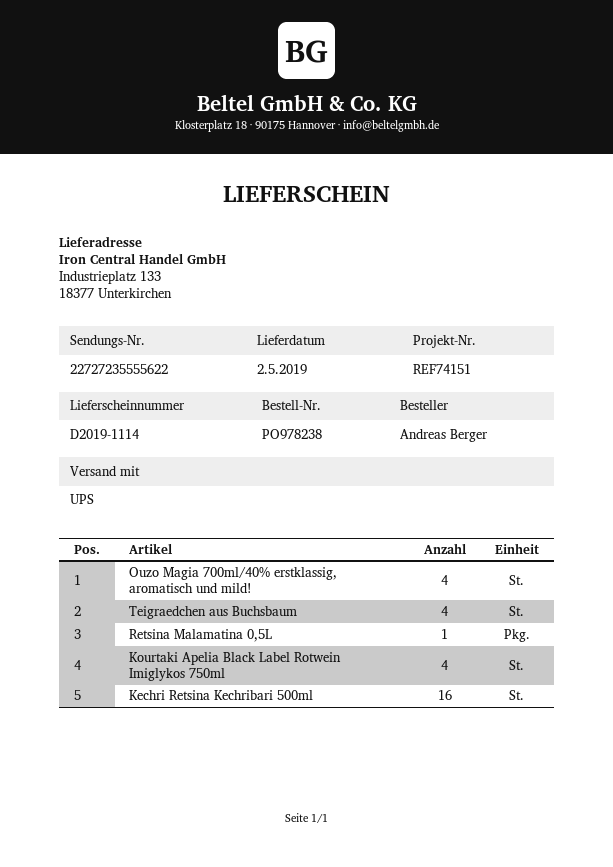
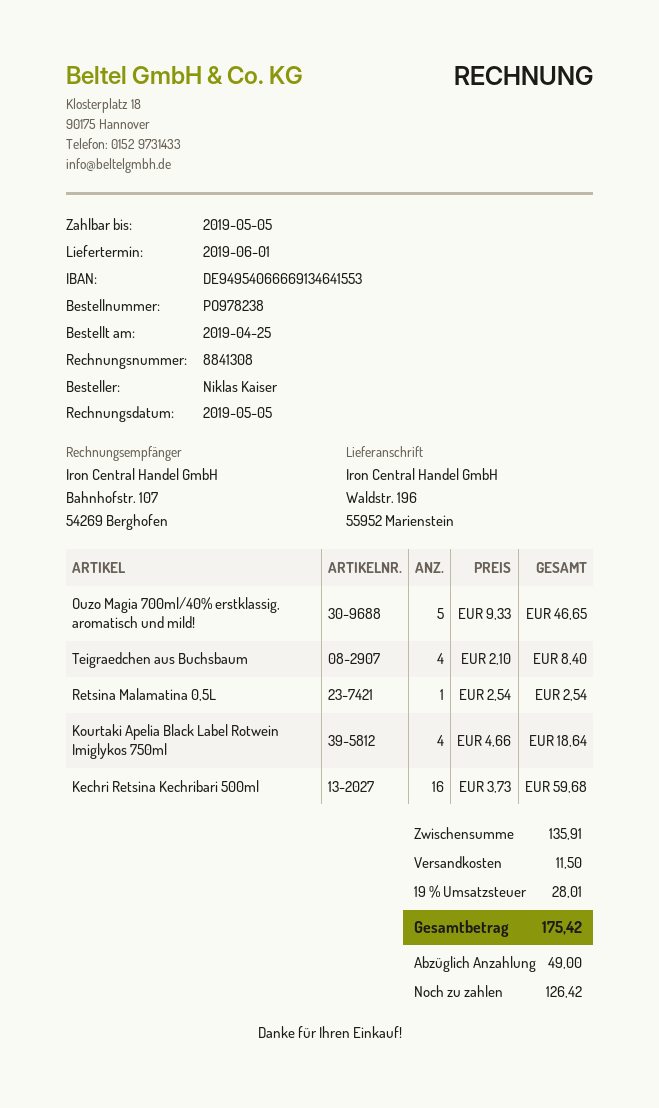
delivery date: 2019-05-02 -> 2019-06-01
ordered by: Andreas Berger -> Niklas Kaiser
ship to: Industrieplatz 133, 18377 Unterkirchen -> Waldstr. 196, 55952 Marienstein
Ouzo Magia 700ml/40% erstklassig, aromatisch und mild!: 4 -> 5

